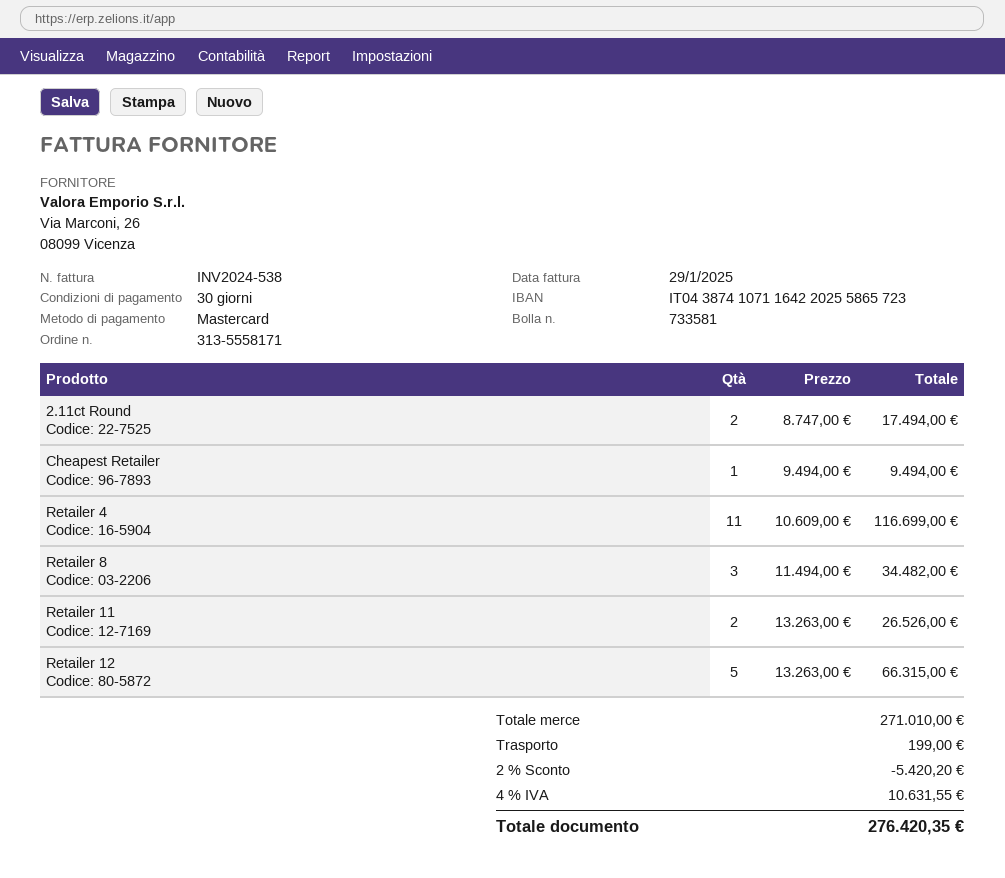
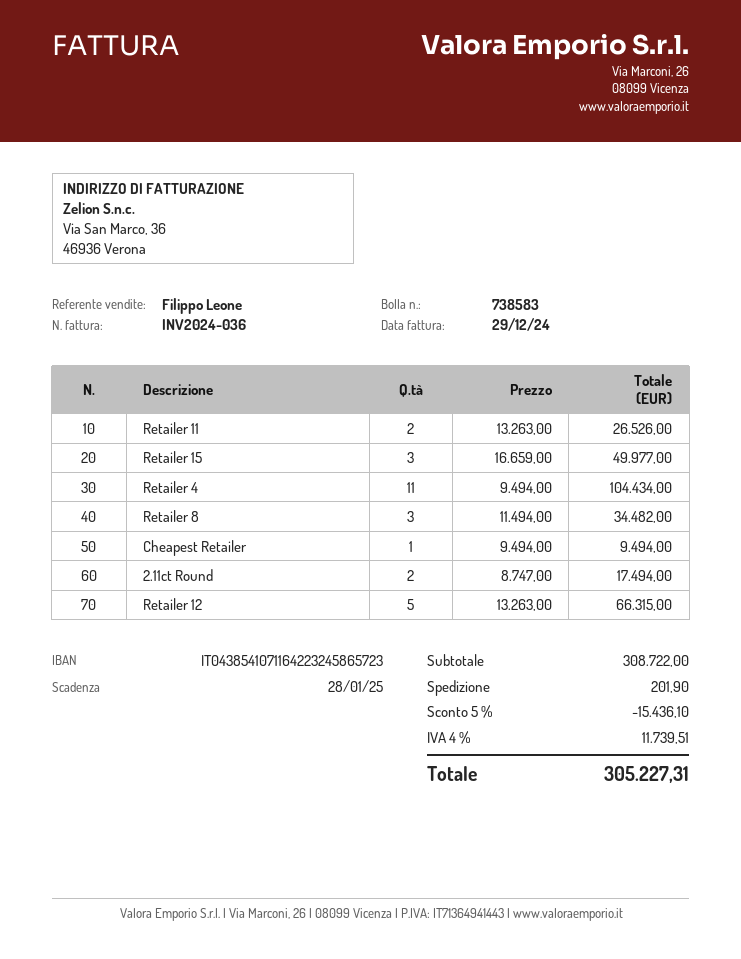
delivery note number: 733581 -> 738583
invoice number: INV2024-538 -> INV2024-036
invoice date: 2025-01-29 -> 2024-12-29
bank account: IT0438741071164220255865723 -> IT0438541071164223245865723
Retailer 4: 11 x 10609.00 = 116699.00 -> 11 x 9494.00 = 104434.00
Retailer 15: none -> 3 x 16659.00 = 49977.00
subtotal: 271010.00 -> 308722.00
discount: 2% = 5420.20 -> 5% = 15436.10
shipping: 199.00 -> 201.90
tax: 4% = 10631.55 -> 4% = 11739.51
total: 276420.35 -> 305227.31

